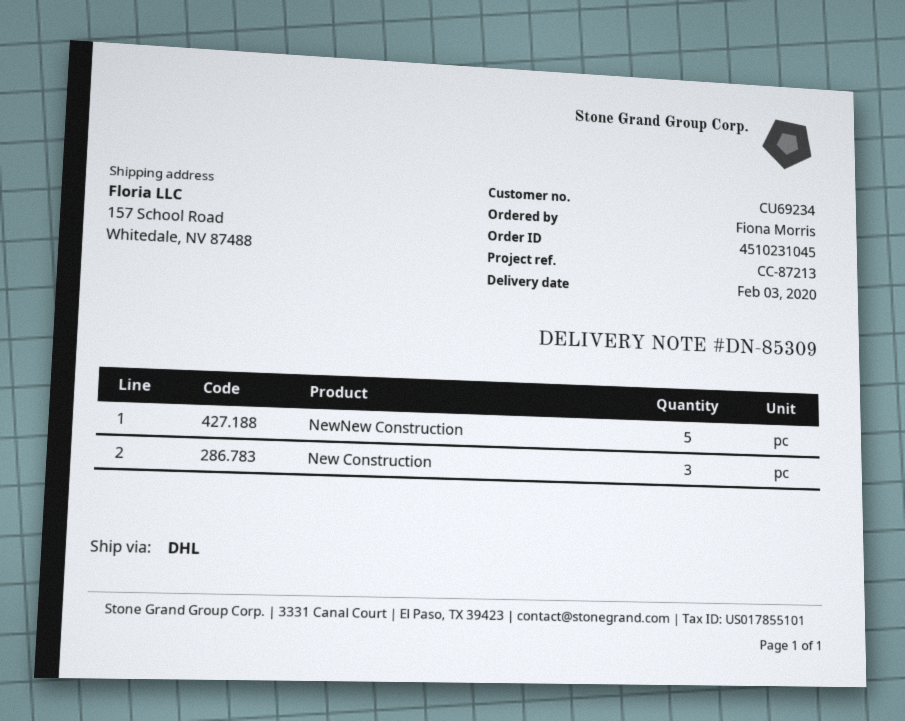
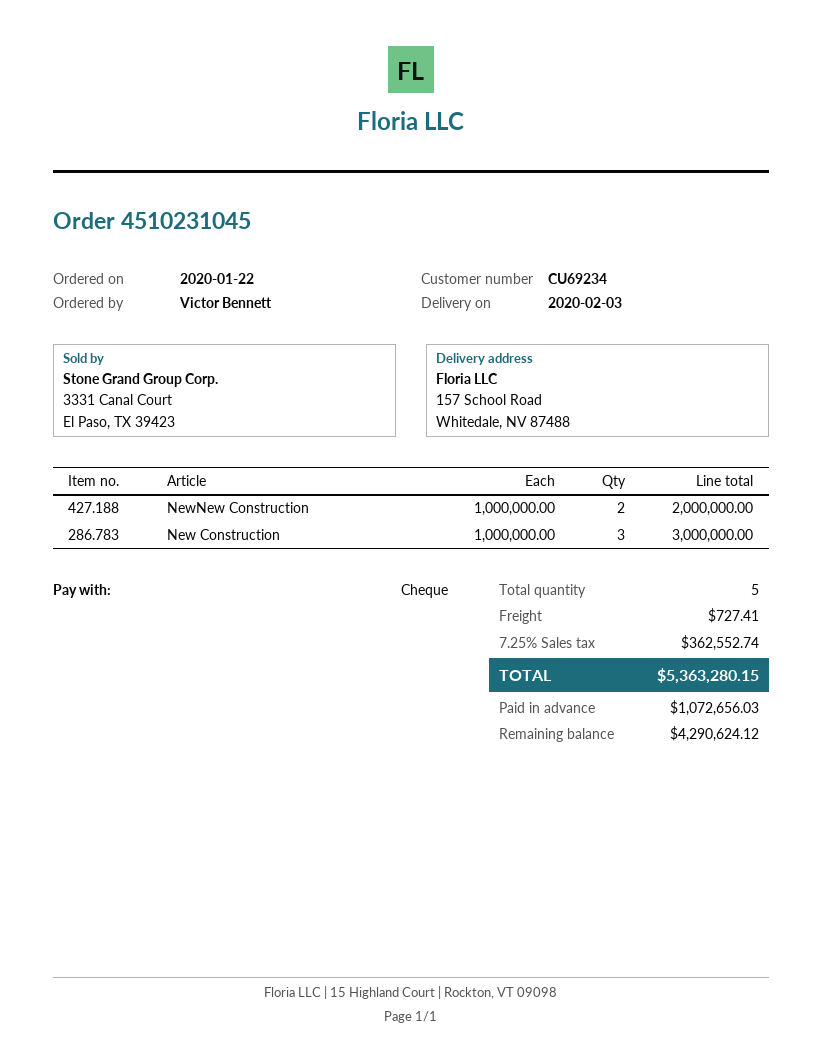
ordered by: Fiona Morris -> Victor Bennett
NewNew Construction: 5 -> 2

